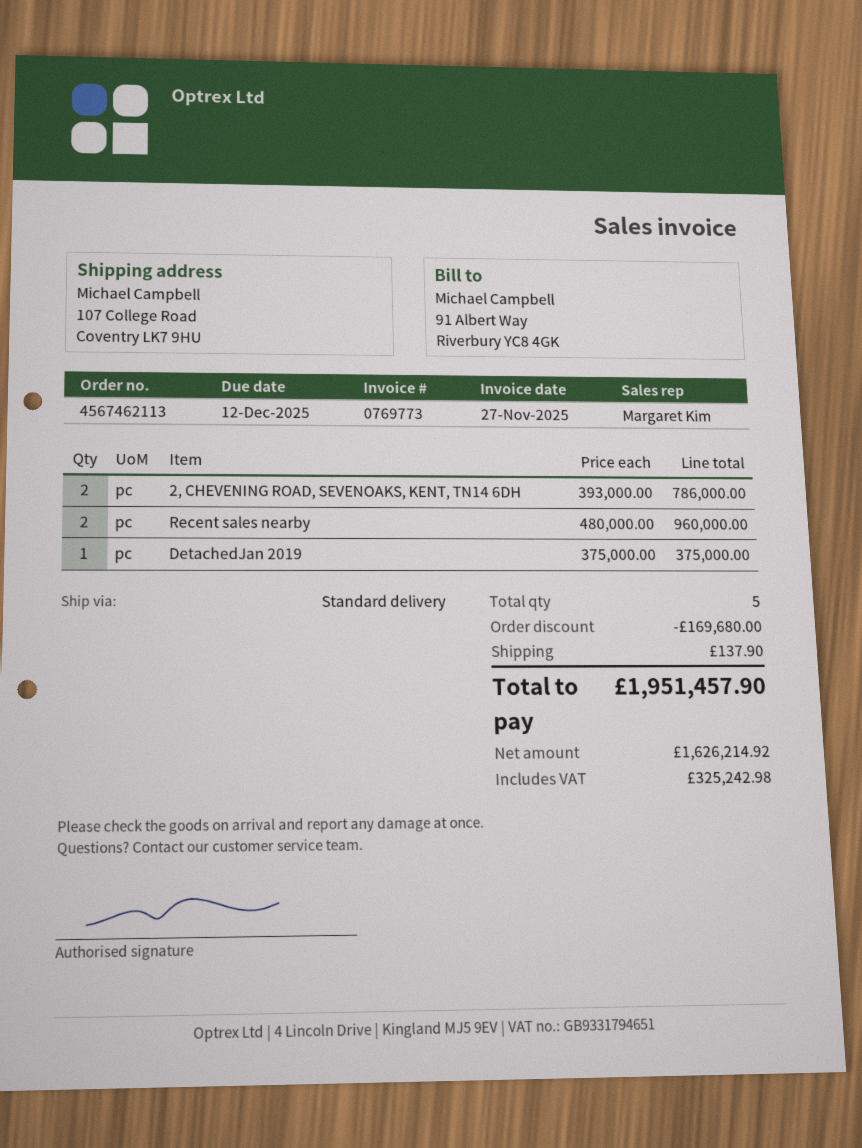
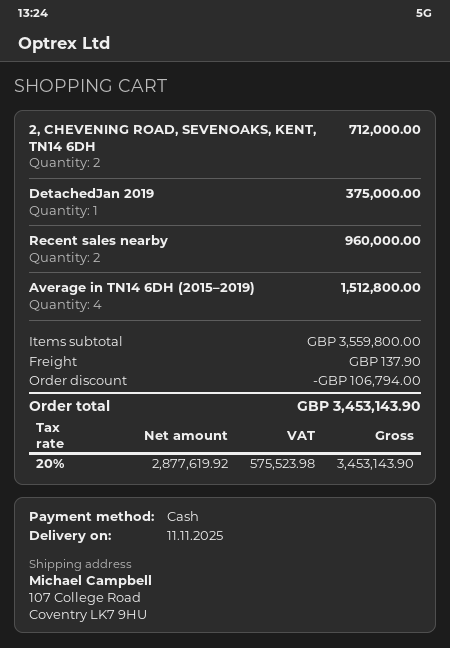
2, CHEVENING ROAD, SEVENOAKS, KENT, TN14 6DH: 2 for 786000.00 -> 2 for 712000.00
Average in TN14 6DH (2015–2019): none -> 4 for 1512800.00
discount: 169680.00 -> 106794.00
net: 1626214.92 -> 2877619.92
tax: 325242.98 -> 575523.98
total: 1951457.90 -> 3453143.90

